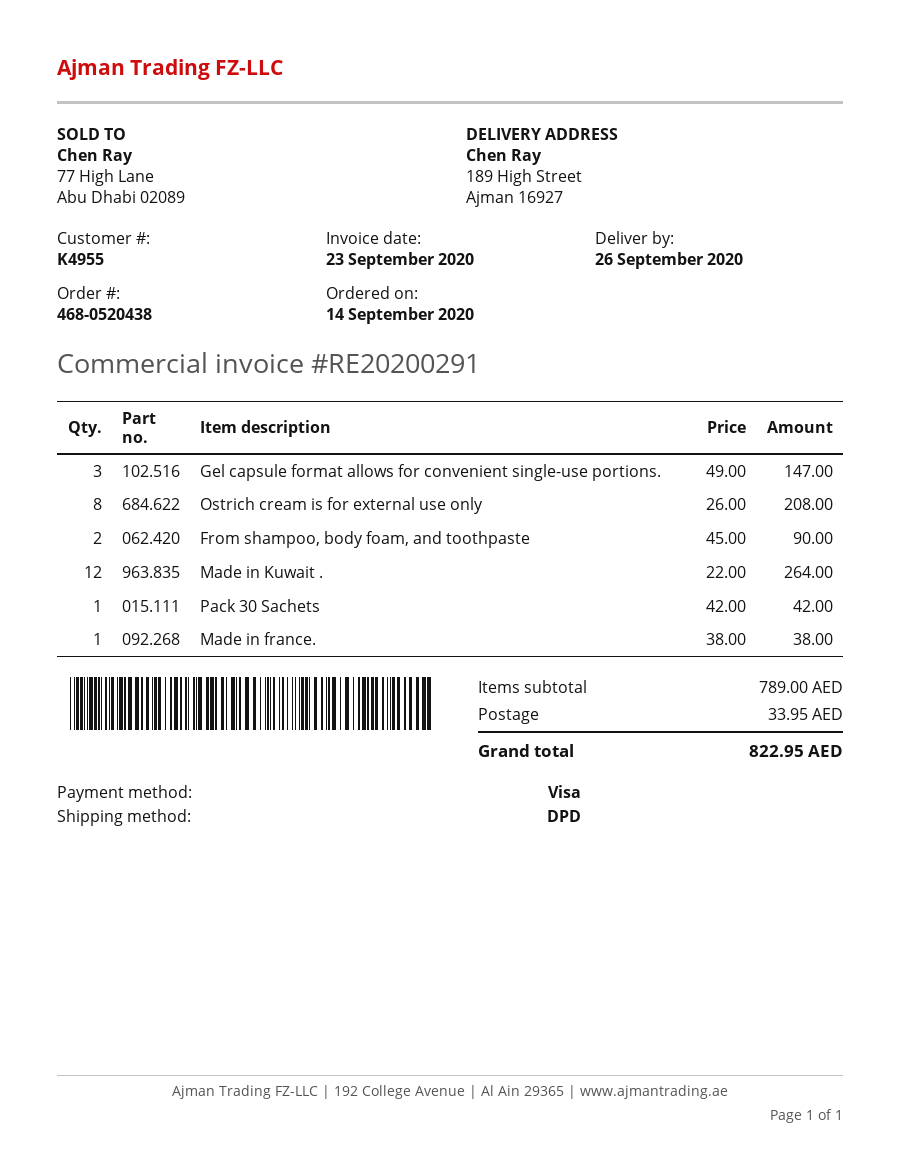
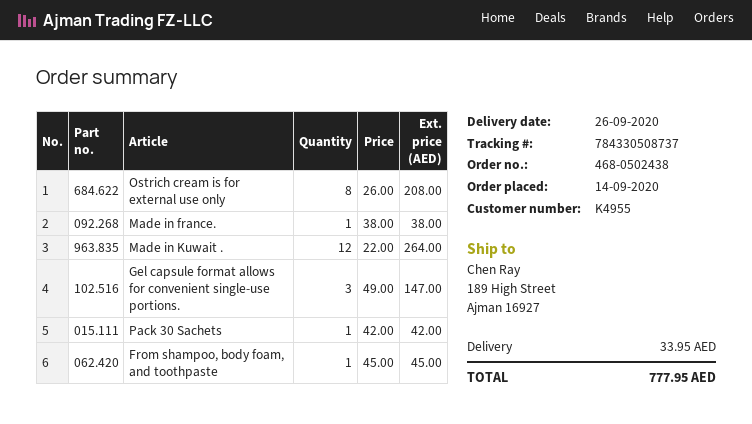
order number: 468-0520438 -> 468-0502438
From shampoo, body foam, and toothpaste: 2 x 45.00 = 90.00 -> 1 x 45.00 = 45.00
total: 822.95 -> 777.95

